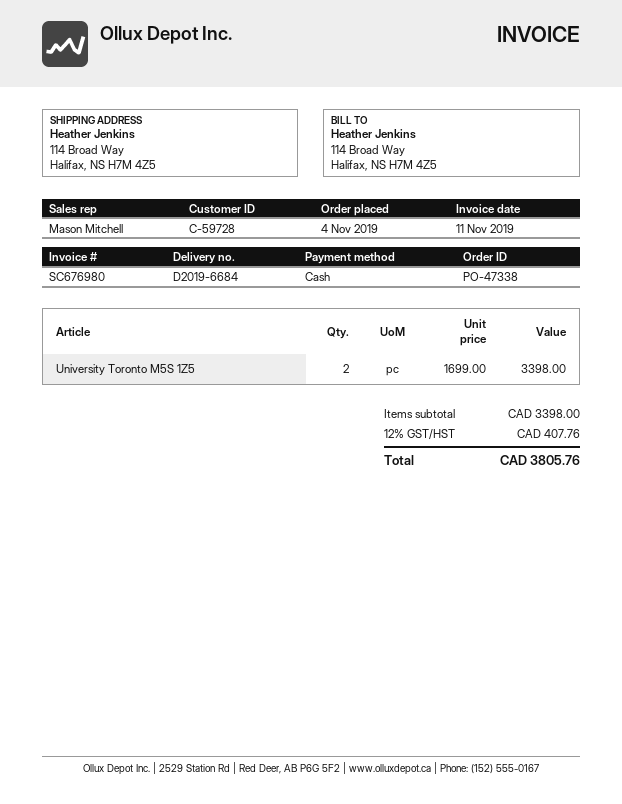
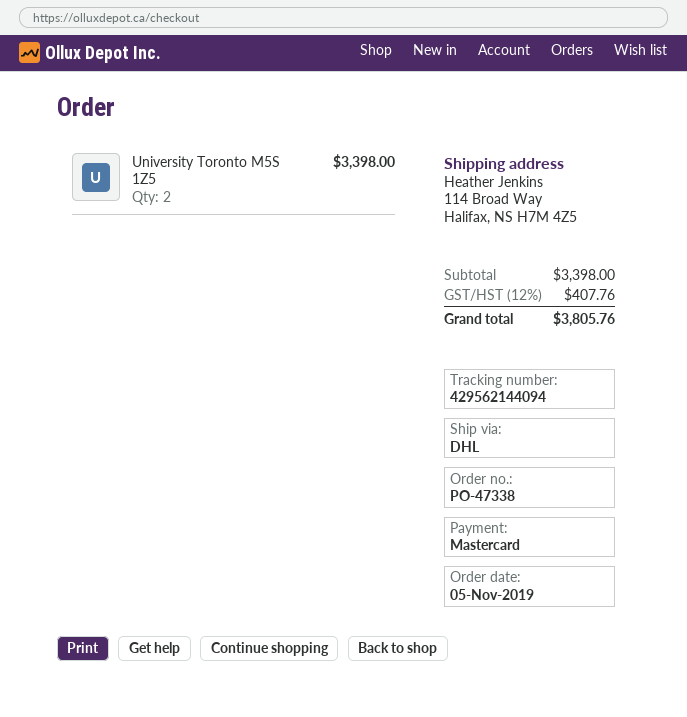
order date: 2019-11-04 -> 2019-11-05
payment method: cash -> Mastercard

